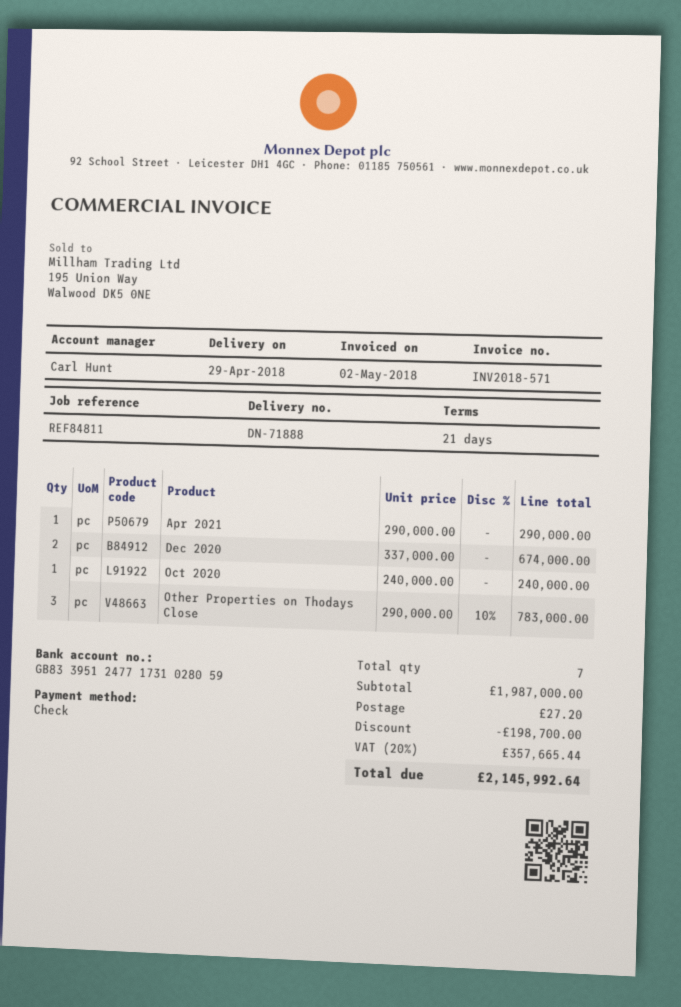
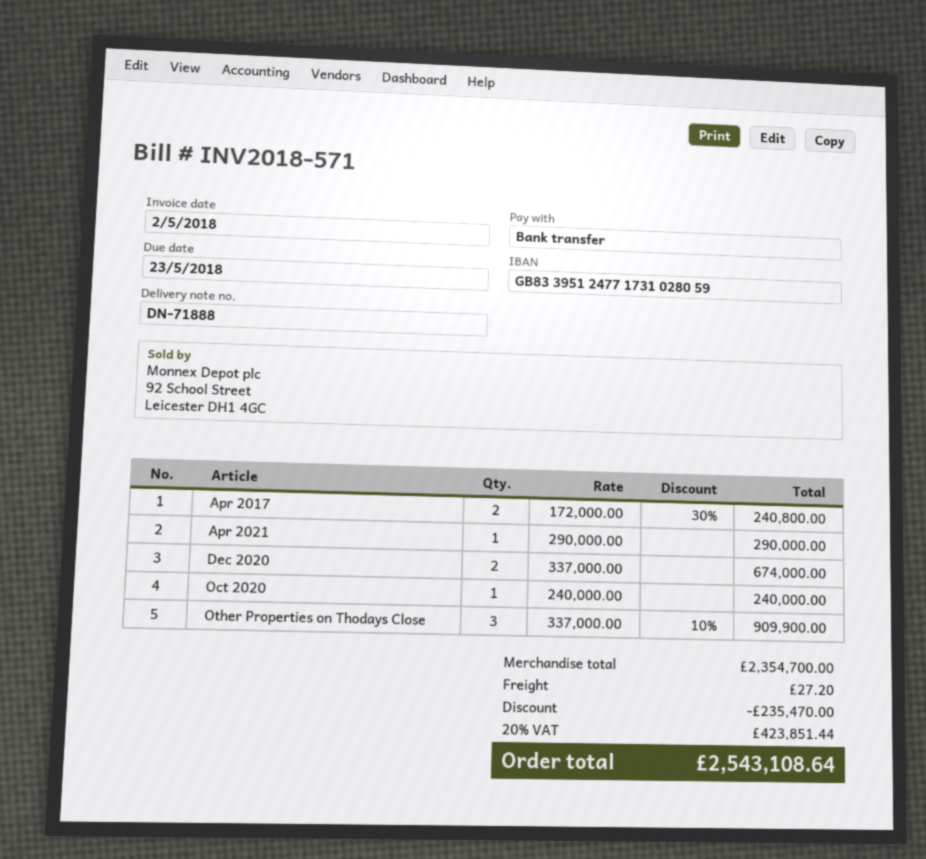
payment method: cheque -> bank transfer
Other Properties on Thodays Close: 3 x 290000.00 - 10% = 783000.00 -> 3 x 337000.00 - 10% = 909900.00
Apr 2017: none -> 2 x 172000.00 - 30% = 240800.00
subtotal: 1987000.00 -> 2354700.00
discount: 198700.00 -> 235470.00
tax: 20% = 357665.44 -> 20% = 423851.44
total: 2145992.64 -> 2543108.64

